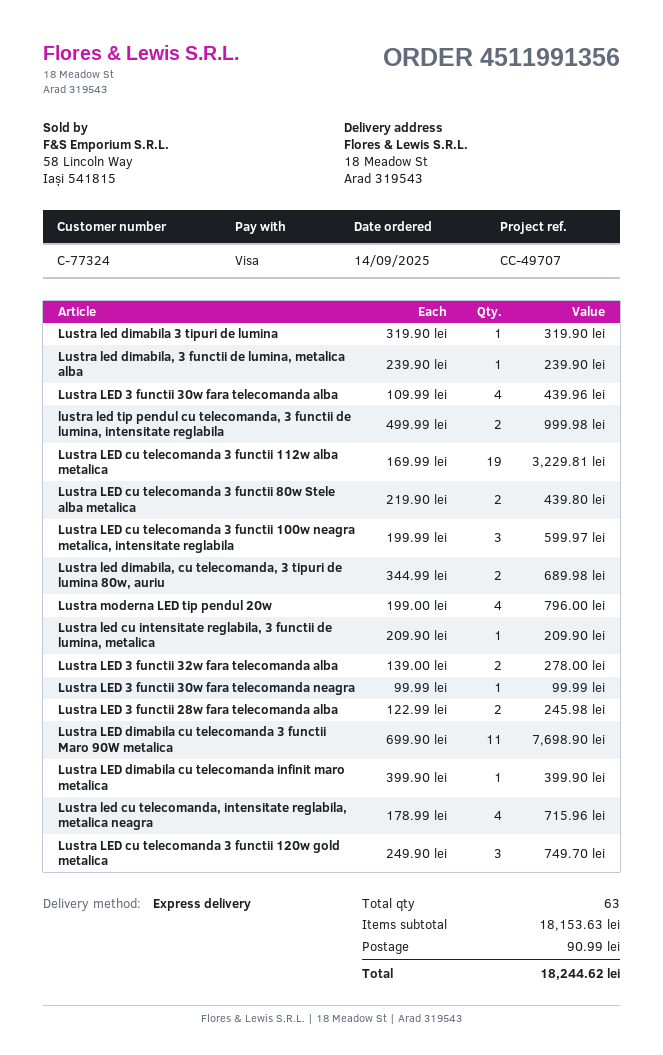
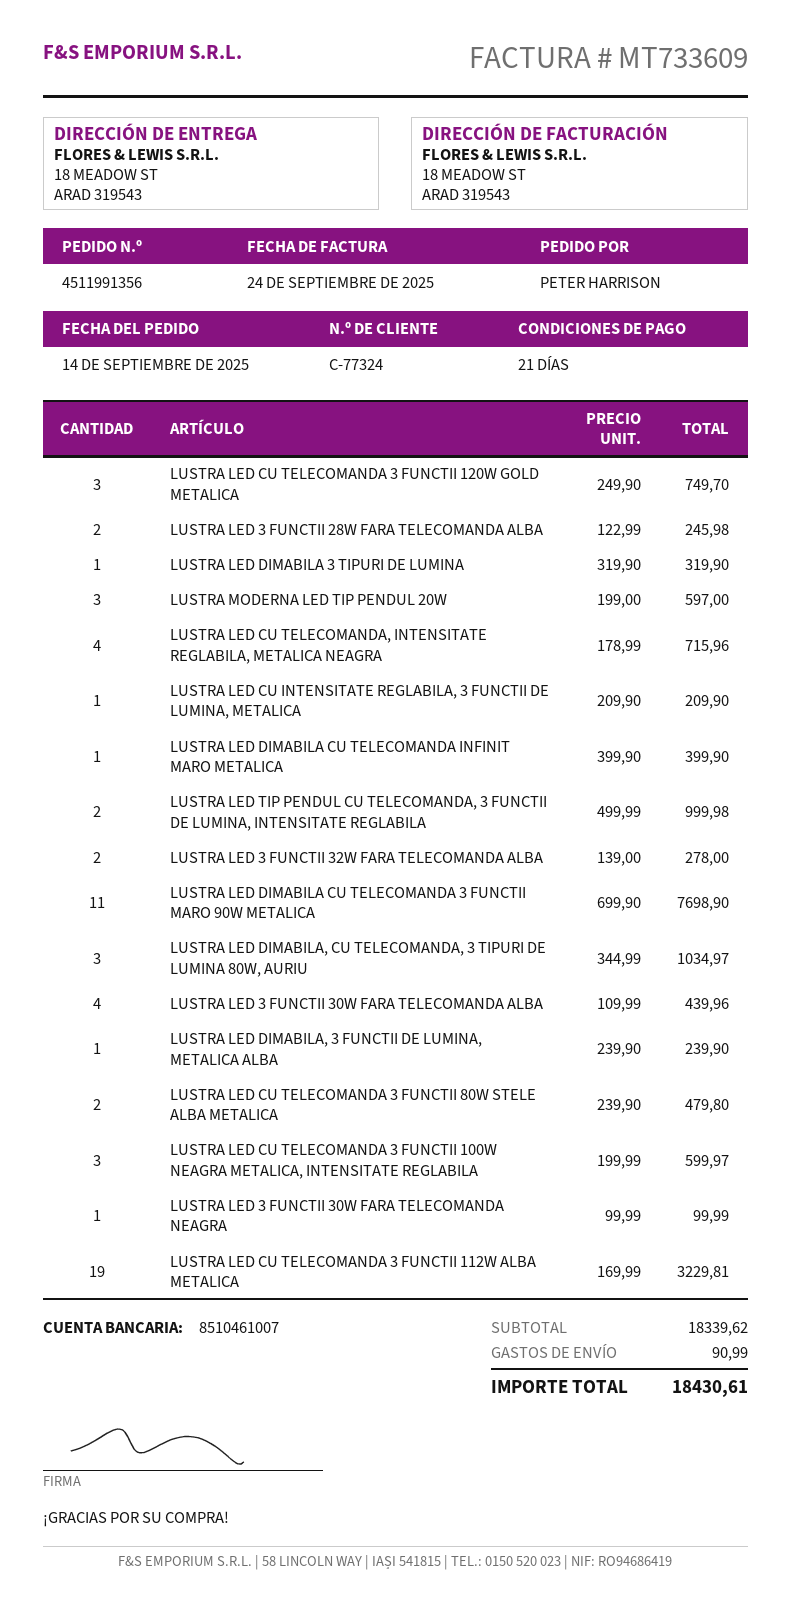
Lustra LED cu telecomanda 3 functii 80w Stele alba metalica: 2 x 219.90 = 439.80 -> 2 x 239.90 = 479.80
Lustra led dimabila, cu telecomanda, 3 tipuri de lumina 80w, auriu: 2 x 344.99 = 689.98 -> 3 x 344.99 = 1034.97
Lustra moderna LED tip pendul 20w: 4 x 199.00 = 796.00 -> 3 x 199.00 = 597.00
subtotal: 18153.63 -> 18339.62
total: 18244.62 -> 18430.61

